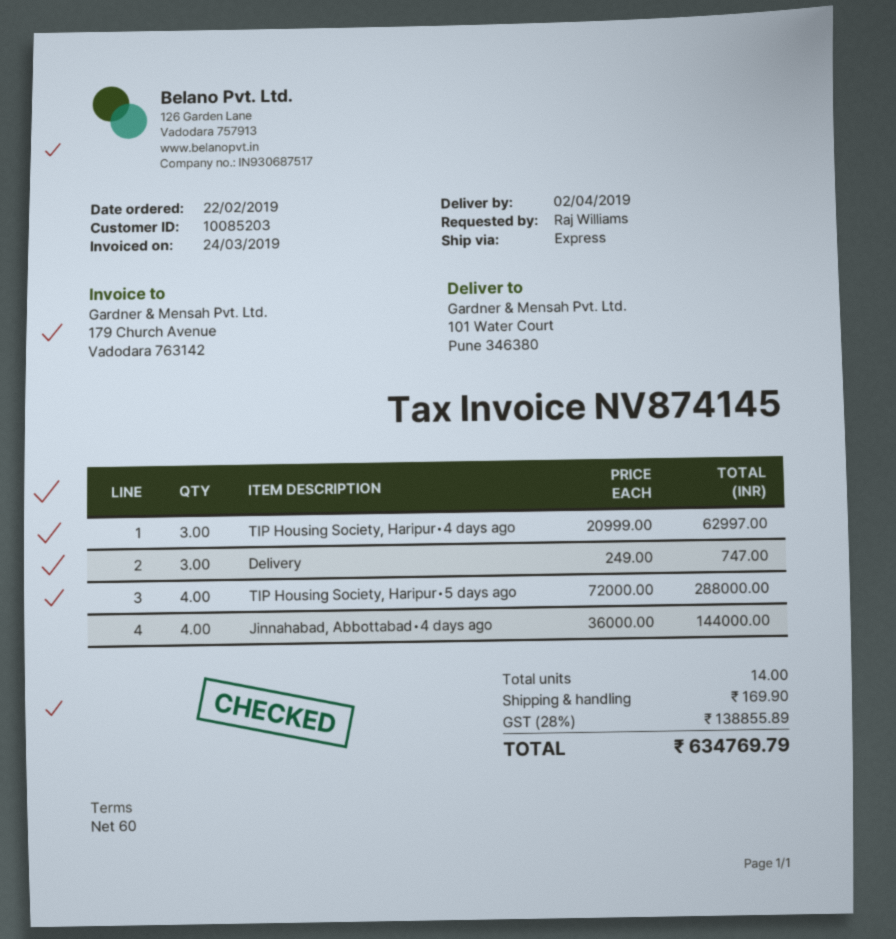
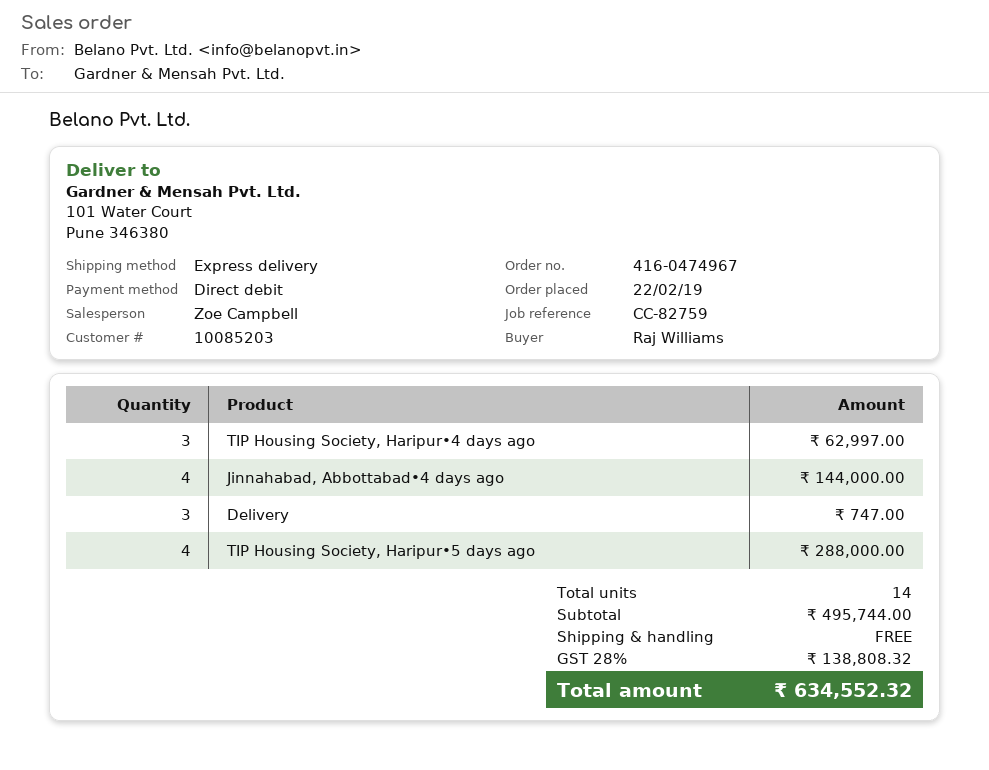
shipping: 169.90 -> 0.00
tax: 28% = 138855.89 -> 28% = 138808.32
total: 634769.79 -> 634552.32

